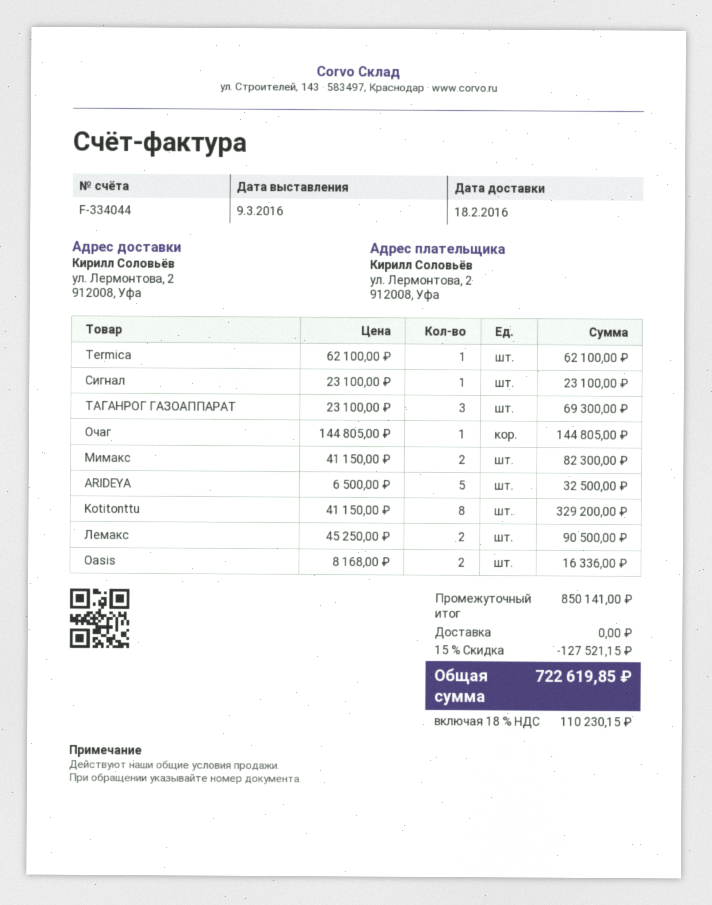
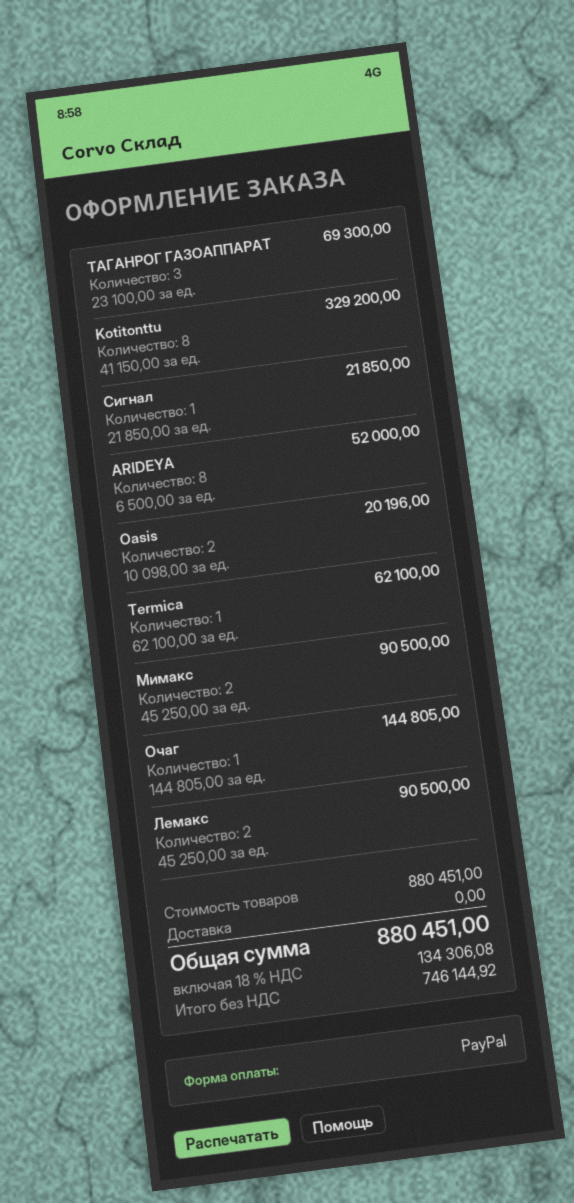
Сигнал: 1 x 23100.00 = 23100.00 -> 1 x 21850.00 = 21850.00
Мимакс: 2 x 41150.00 = 82300.00 -> 2 x 45250.00 = 90500.00
ARIDEYA: 5 x 6500.00 = 32500.00 -> 8 x 6500.00 = 52000.00
Oasis: 2 x 8168.00 = 16336.00 -> 2 x 10098.00 = 20196.00
subtotal: 850141.00 -> 880451.00
discount: 15% = 127521.15 -> none
tax: 18% = 110230.15 -> 18% = 134306.08
total: 722619.85 -> 880451.00

